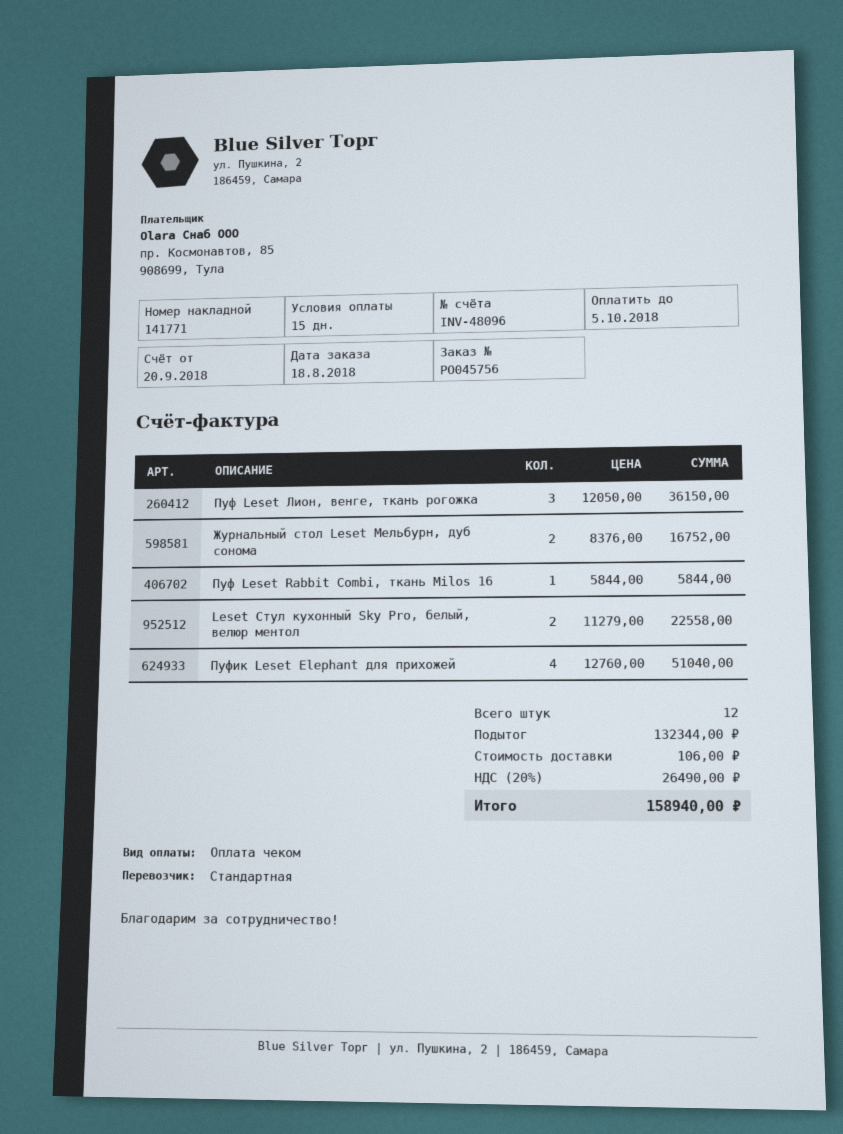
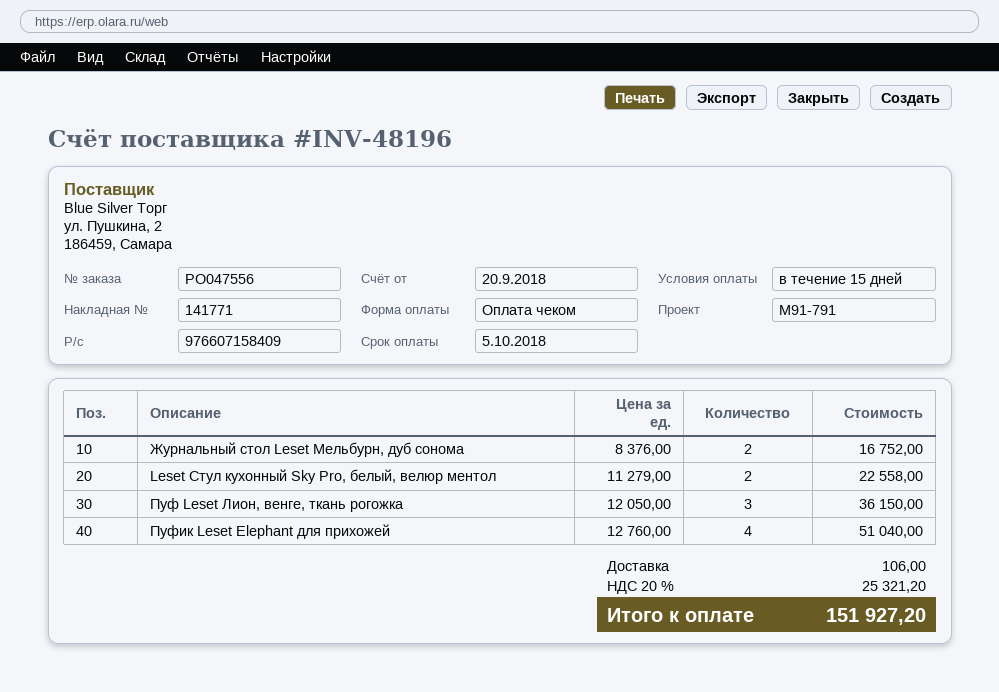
order number: PO045756 -> PO047556
invoice number: INV-48096 -> INV-48196
Пуф Leset Rabbit Combi, ткань Milos 16: 1 x 5844.00 = 5844.00 -> none
tax: 20% = 26490.00 -> 20% = 25321.20
total: 158940.00 -> 151927.20

